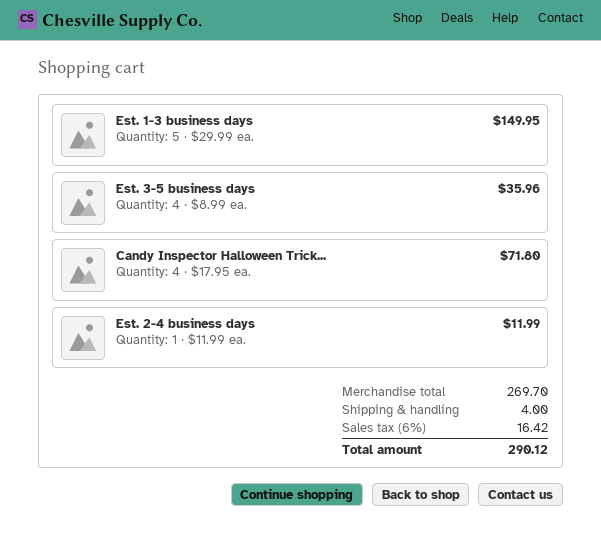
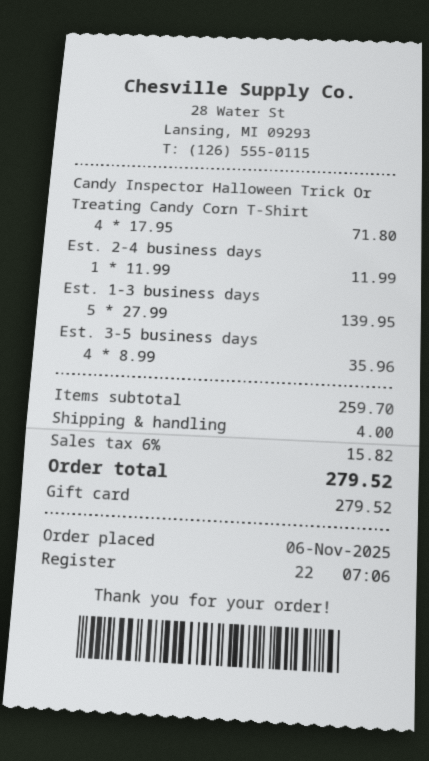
Est. 1-3 business days: 5 x 29.99 = 149.95 -> 5 x 27.99 = 139.95
subtotal: 269.70 -> 259.70
tax: 6% = 16.42 -> 6% = 15.82
total: 290.12 -> 279.52

